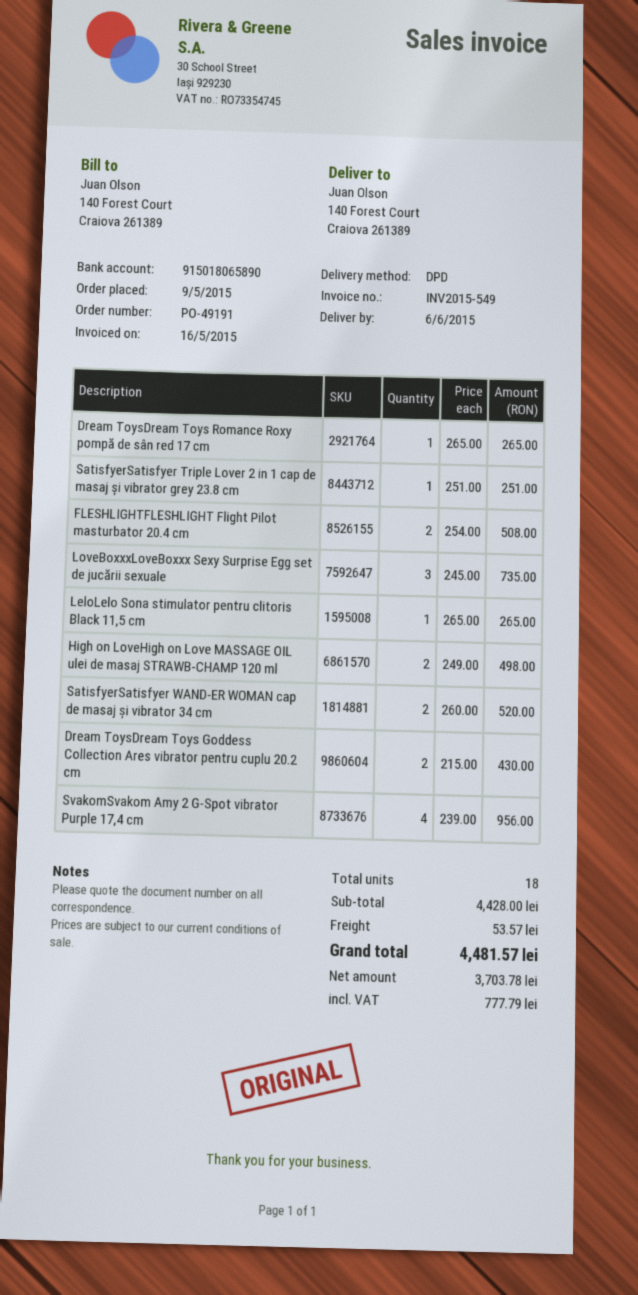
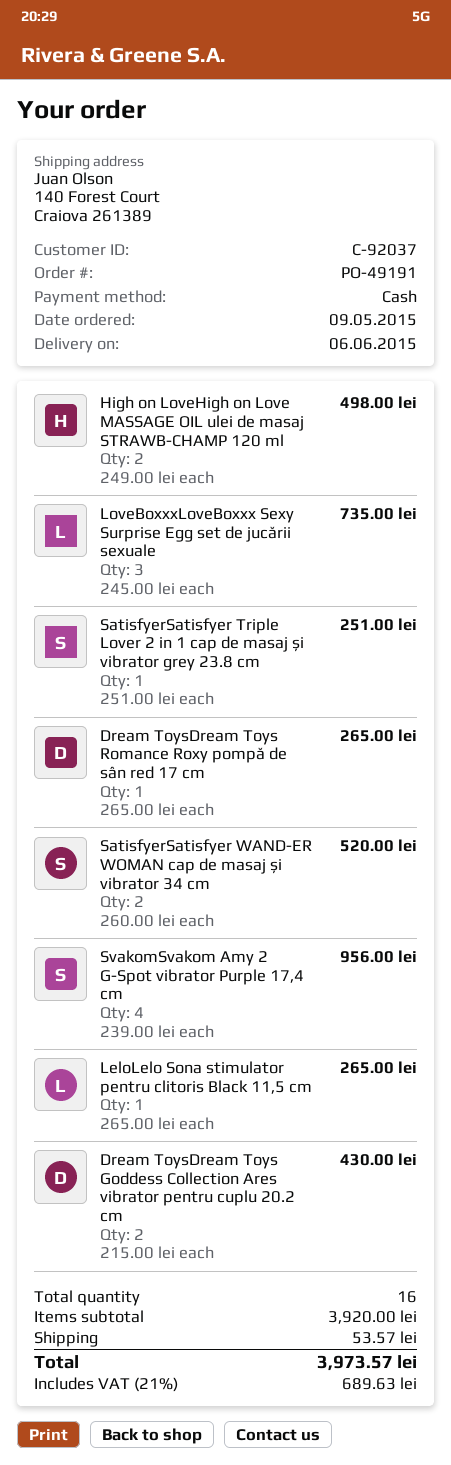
FLESHLIGHTFLESHLIGHT Flight Pilot masturbator 20.4 cm: 2 x 254.00 = 508.00 -> none
total quantity: 18 -> 16
subtotal: 4428.00 -> 3920.00
tax: 777.79 -> 689.63
total: 4481.57 -> 3973.57

